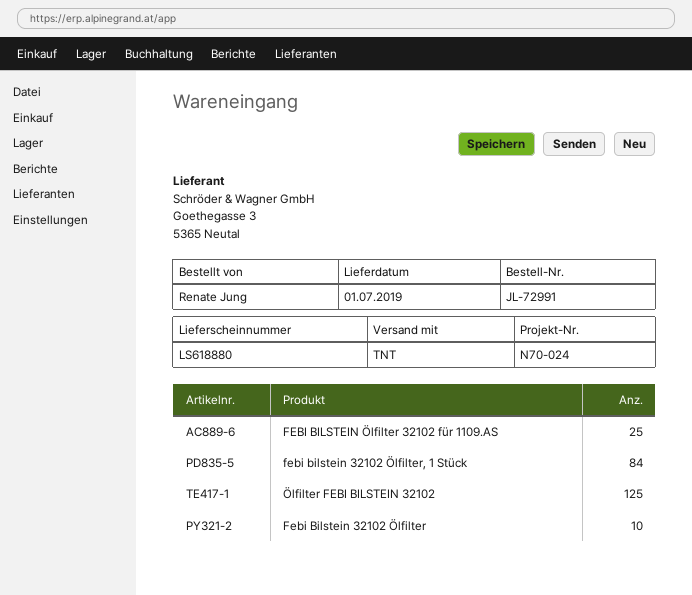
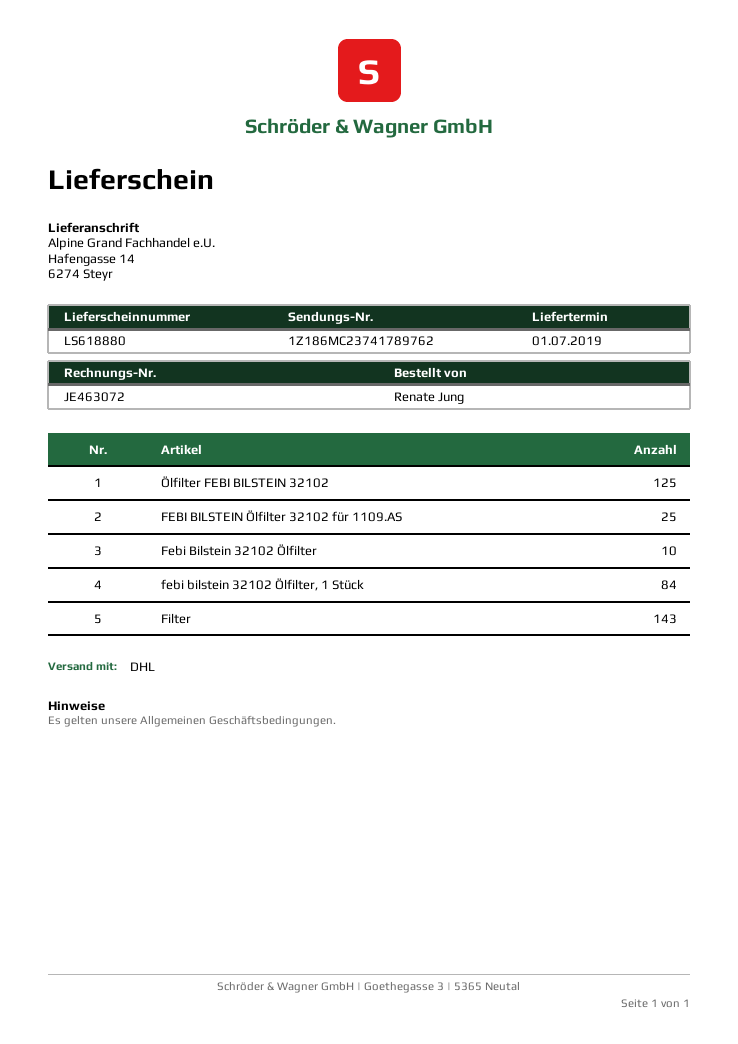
shipping method: TNT -> DHL
Filter: none -> 143

